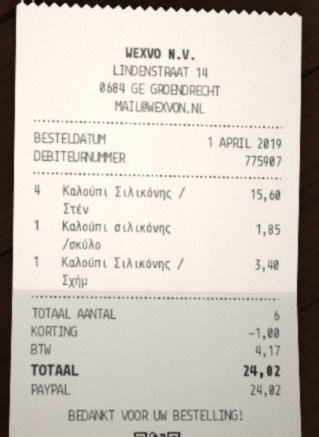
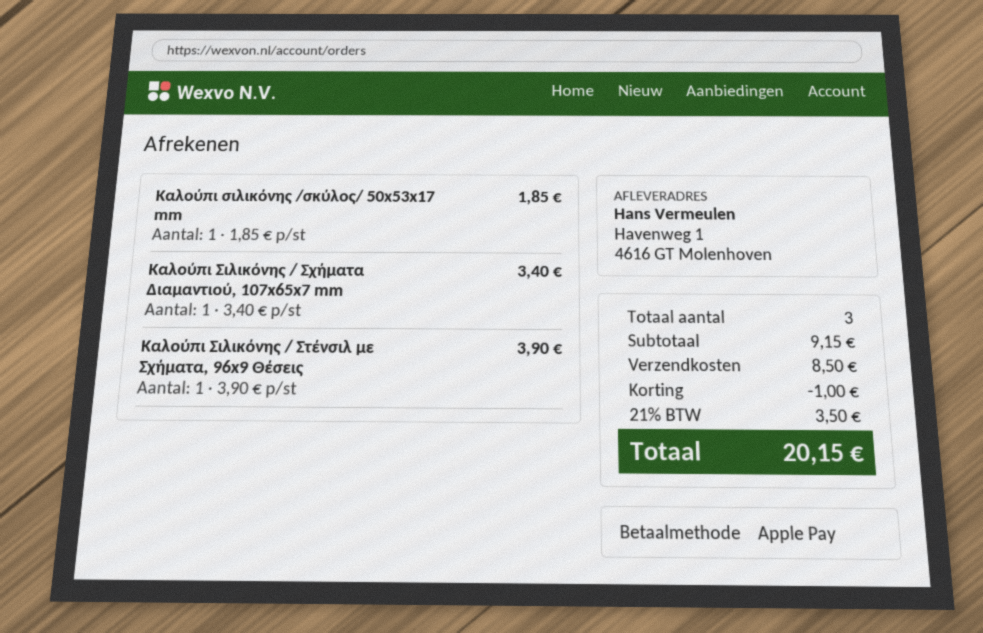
payment method: PayPal -> Apple Pay
Καλούπι Σιλικόνης / Στέν: 4 for 15.60 -> 1 for 3.90
total quantity: 6 -> 3
shipping: none -> 8.50
tax: 4.17 -> 3.50
total: 24.02 -> 20.15

